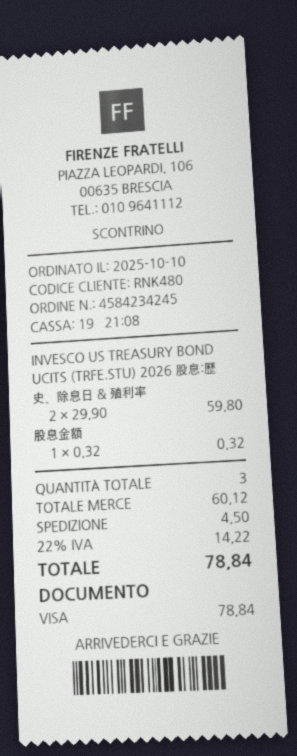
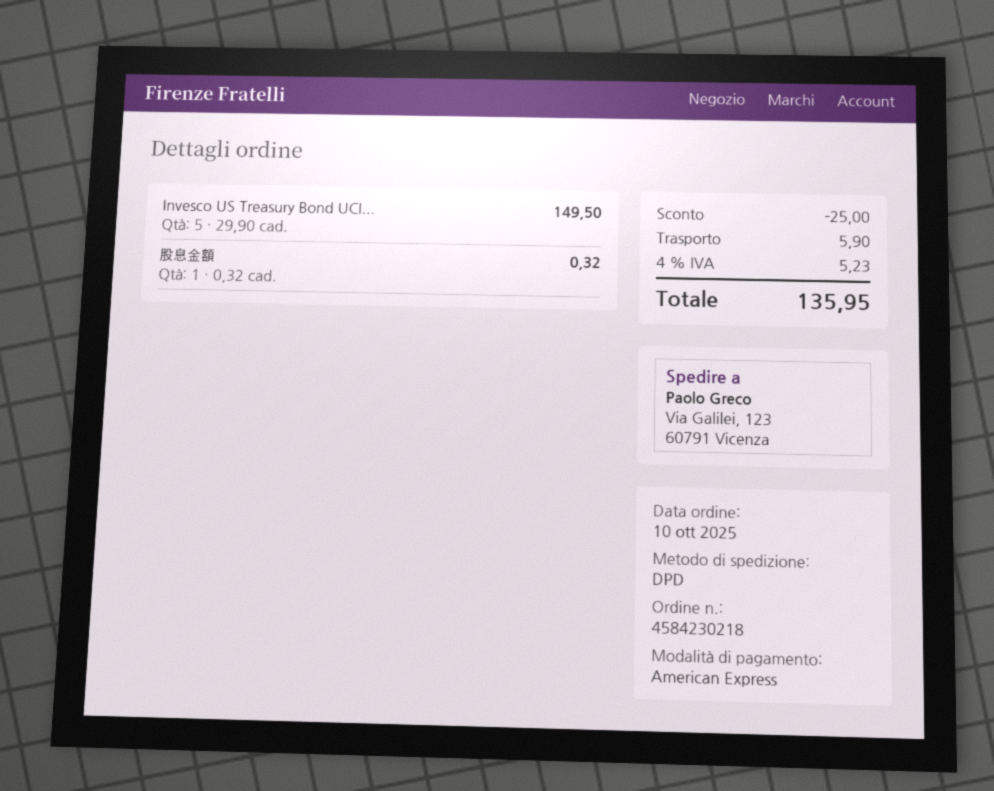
order number: 4584234245 -> 4584230218
payment method: Visa -> American Express
INVESCO US TREASURY BOND UCITS (TRFE.STU) 2026 股息:歷史、除息日 & 殖利率: 2 x 29.90 = 59.80 -> 5 x 29.90 = 149.50
discount: none -> 25.00
shipping: 4.50 -> 5.90
tax: 22% = 14.22 -> 4% = 5.23
total: 78.84 -> 135.95

